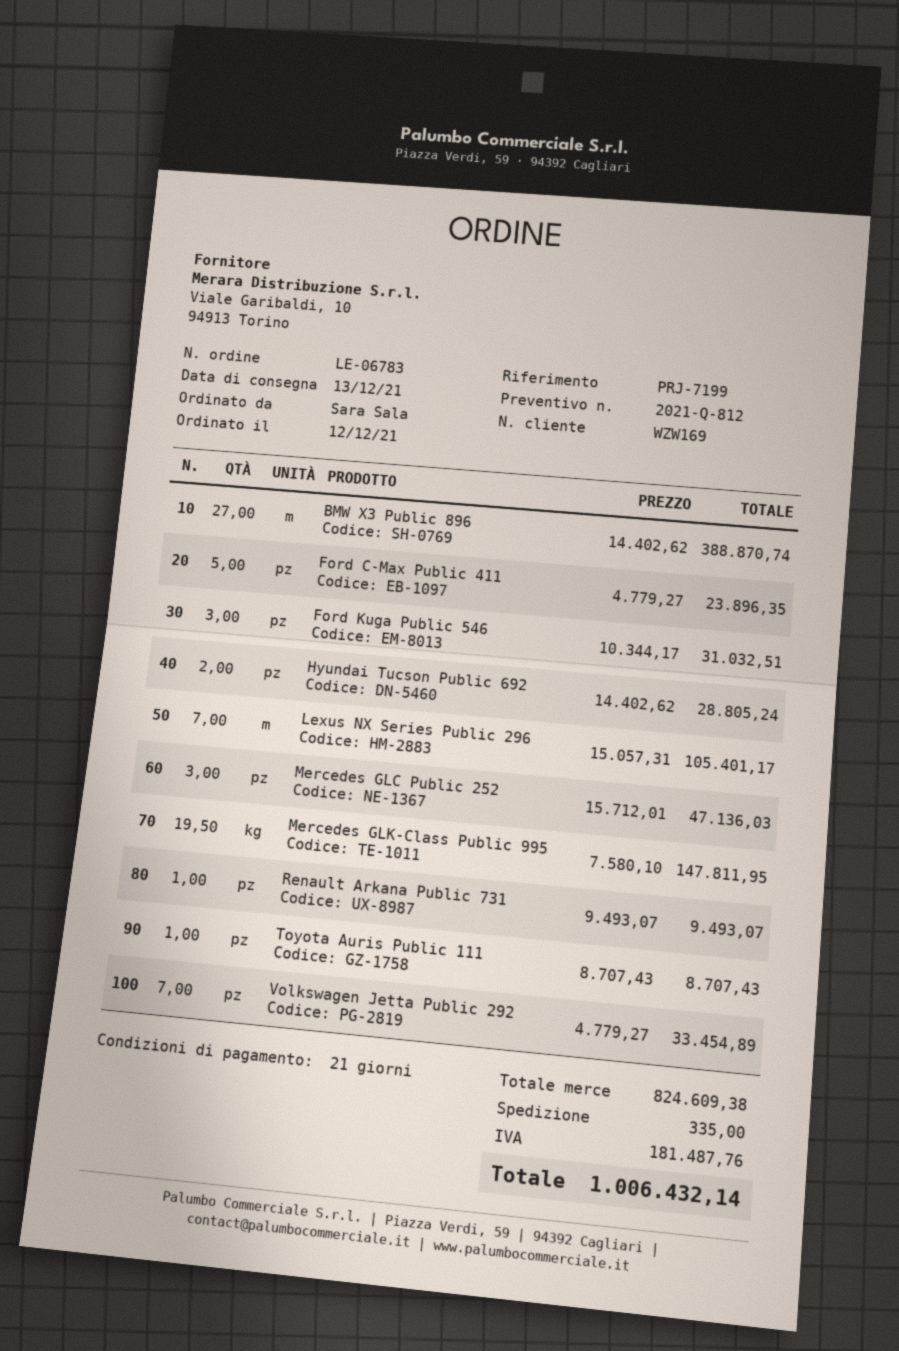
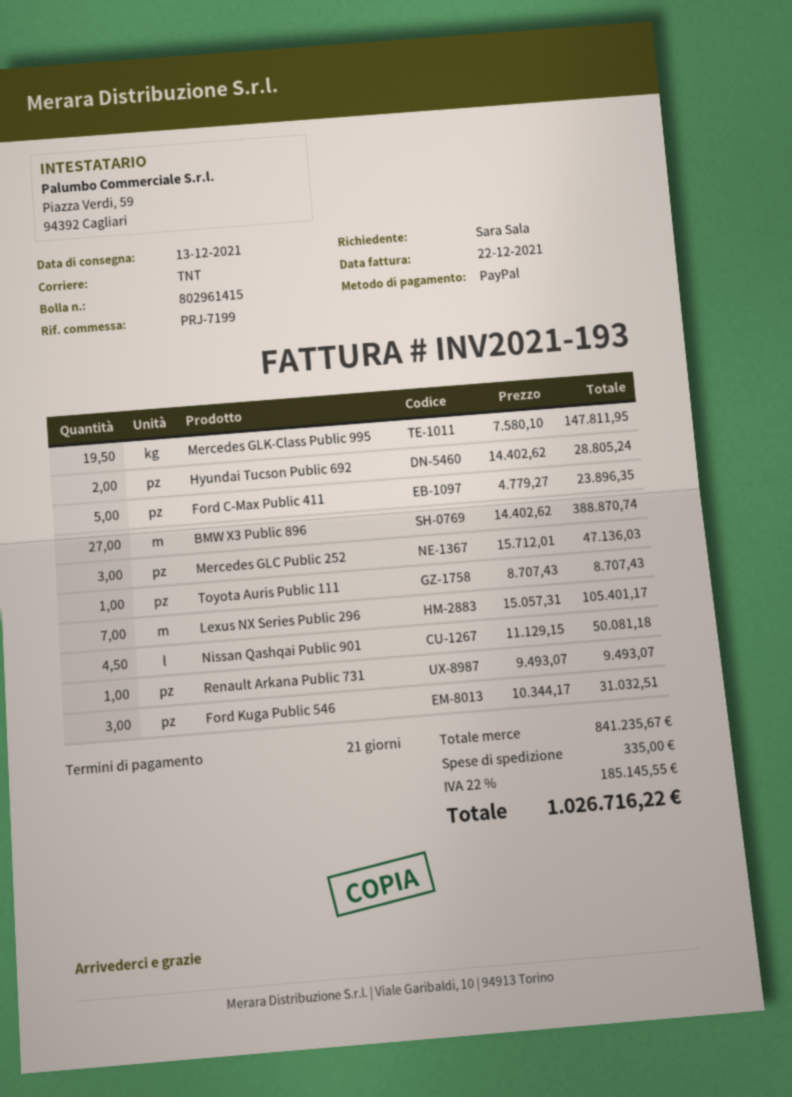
Volkswagen Jetta Public 292: 7 x 4779.27 = 33454.89 -> none
Nissan Qashqai Public 901: none -> 4.5 x 11129.15 = 50081.18
subtotal: 824609.38 -> 841235.67
tax: 181487.76 -> 185145.55
total: 1006432.14 -> 1026716.22

